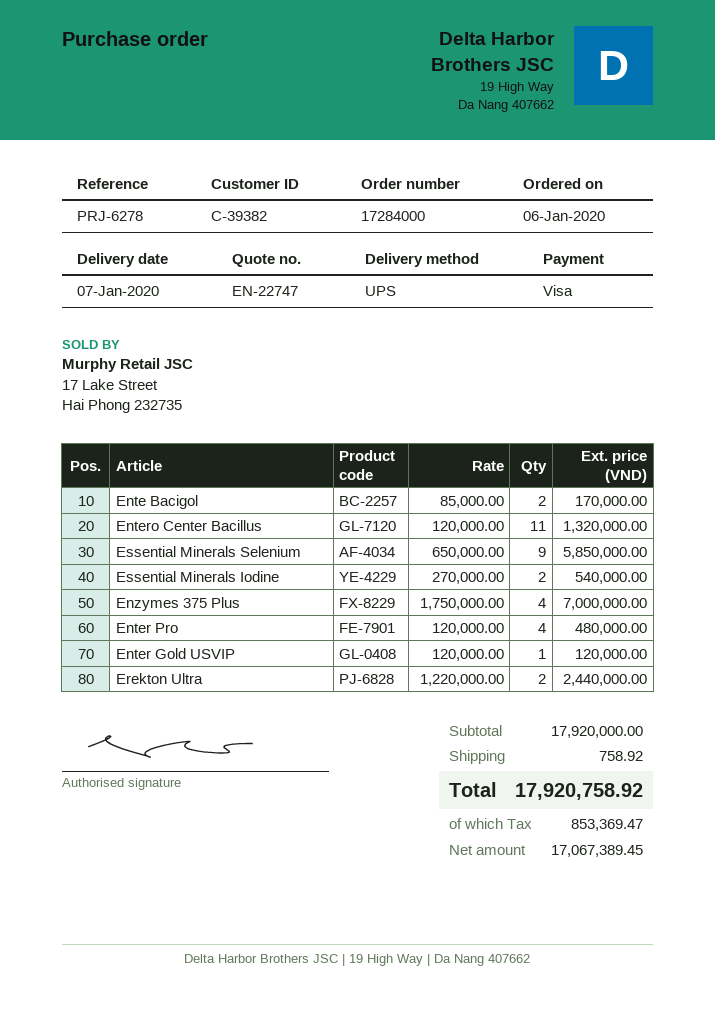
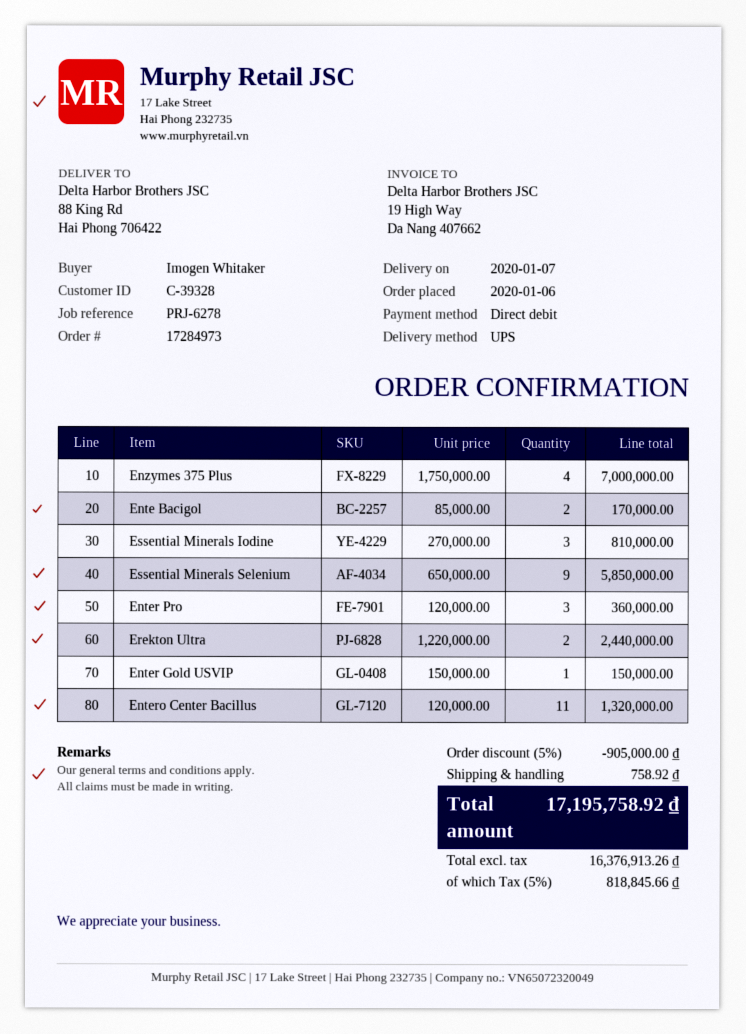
order number: 17284000 -> 17284973
customer number: C-39382 -> C-39328
payment method: Visa -> direct debit
Essential Minerals Iodine: 2 x 270000.00 = 540000.00 -> 3 x 270000.00 = 810000.00
Enter Pro: 4 x 120000.00 = 480000.00 -> 3 x 120000.00 = 360000.00
Enter Gold USVIP: 1 x 120000.00 = 120000.00 -> 1 x 150000.00 = 150000.00
discount: none -> 5% = 905000.00
net: 17067389.45 -> 16376913.26
tax: 853369.47 -> 818845.66
total: 17920758.92 -> 17195758.92

